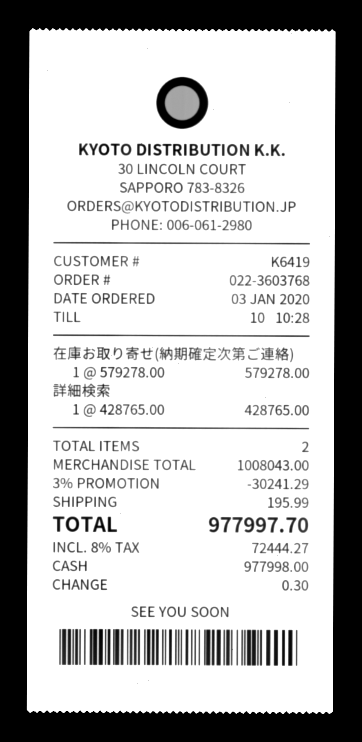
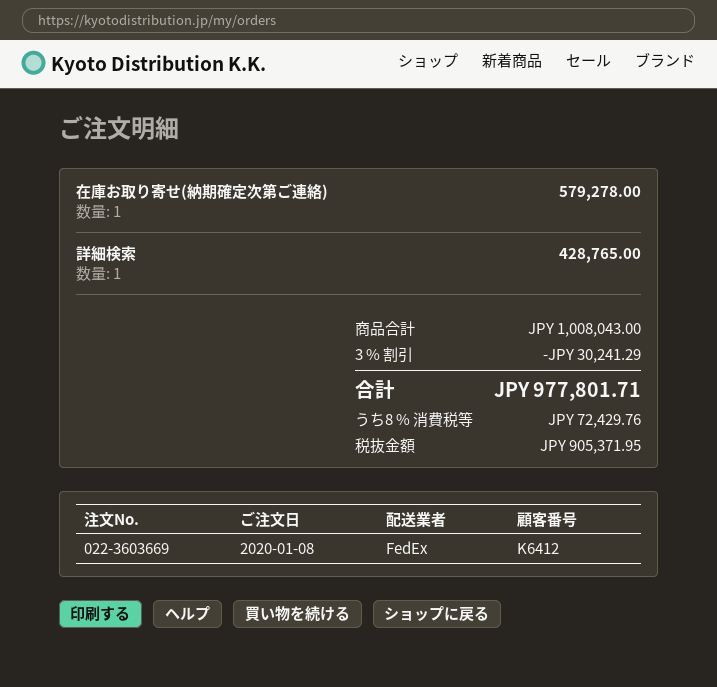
order number: 022-3603768 -> 022-3603669
order date: 2020-01-03 -> 2020-01-08
customer number: K6419 -> K6412
shipping: 195.99 -> none
tax: 8% = 72444.27 -> 8% = 72429.76
total: 977997.70 -> 977801.71

